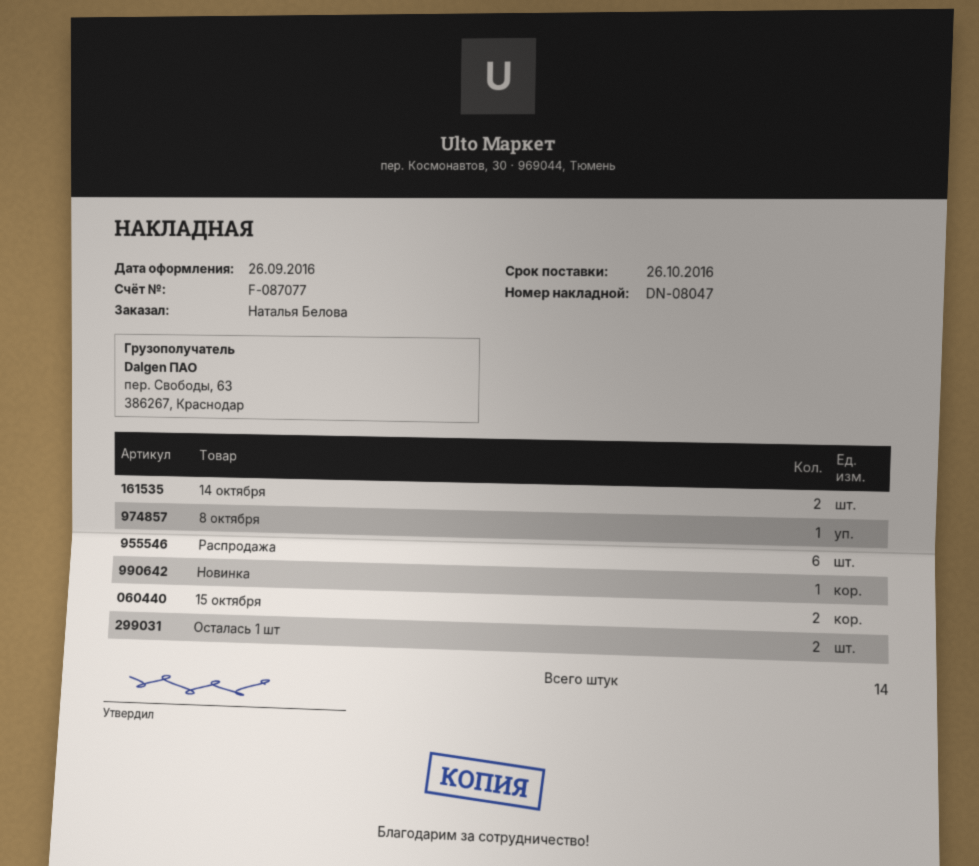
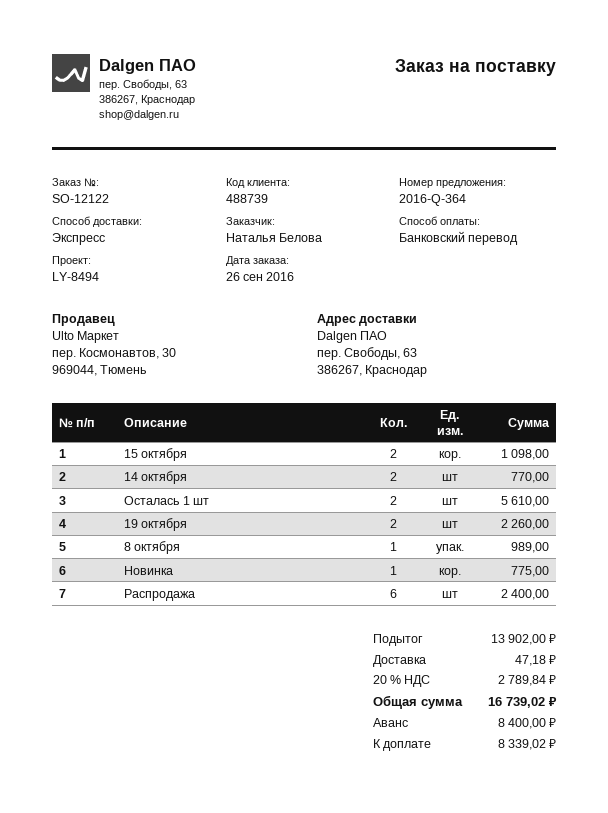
19 октября: none -> 2

